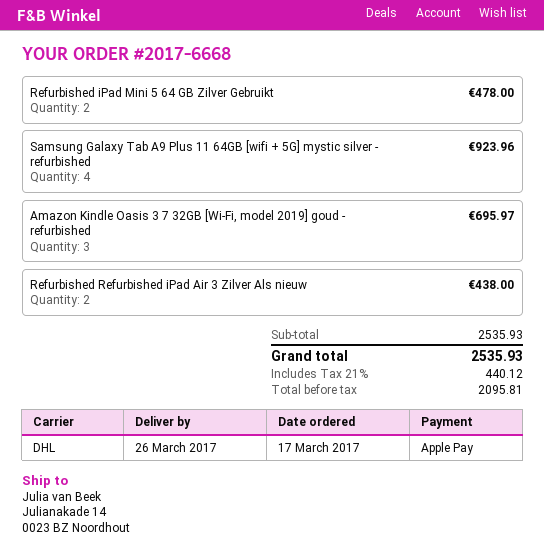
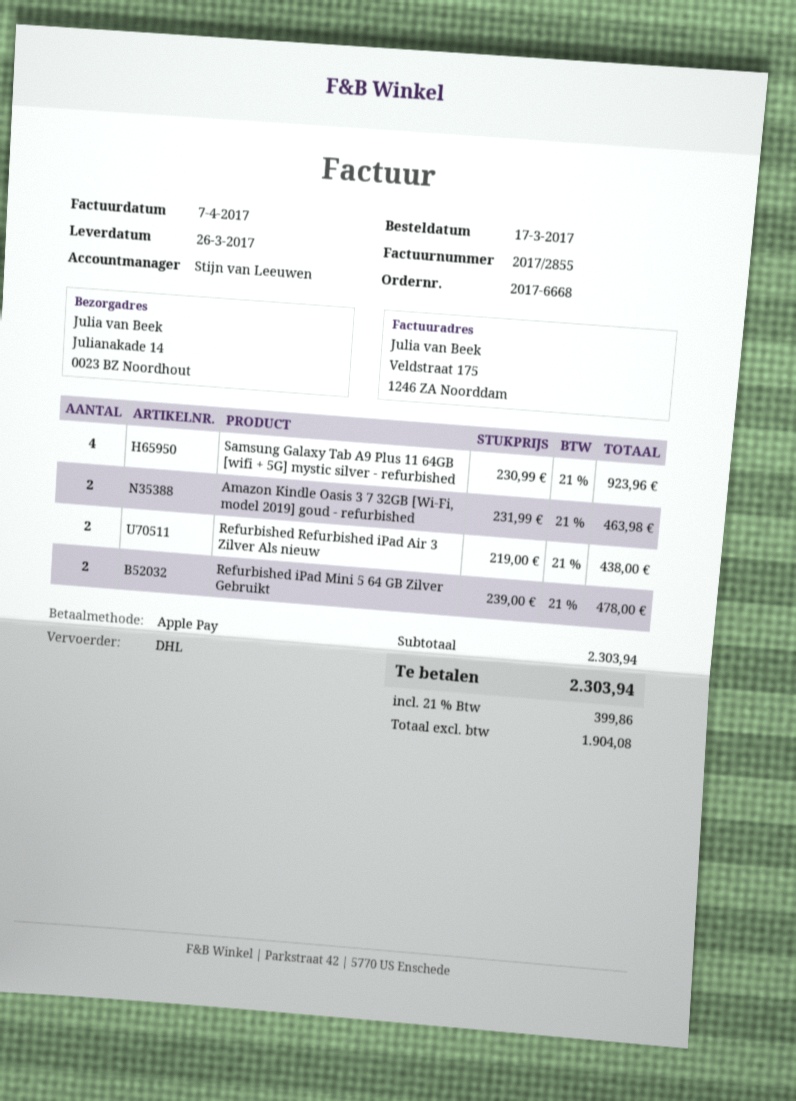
Amazon Kindle Oasis 3 7 32GB [Wi-Fi, model 2019] goud - refurbished: 3 for 695.97 -> 2 for 463.98
subtotal: 2535.93 -> 2303.94
net: 2095.81 -> 1904.08
tax: 21% = 440.12 -> 21% = 399.86
total: 2535.93 -> 2303.94

